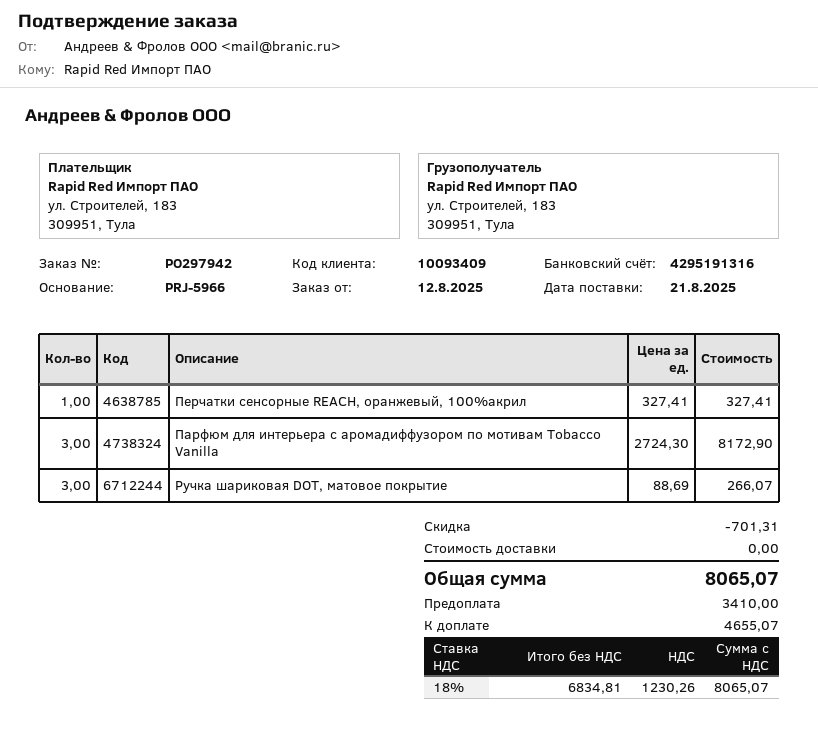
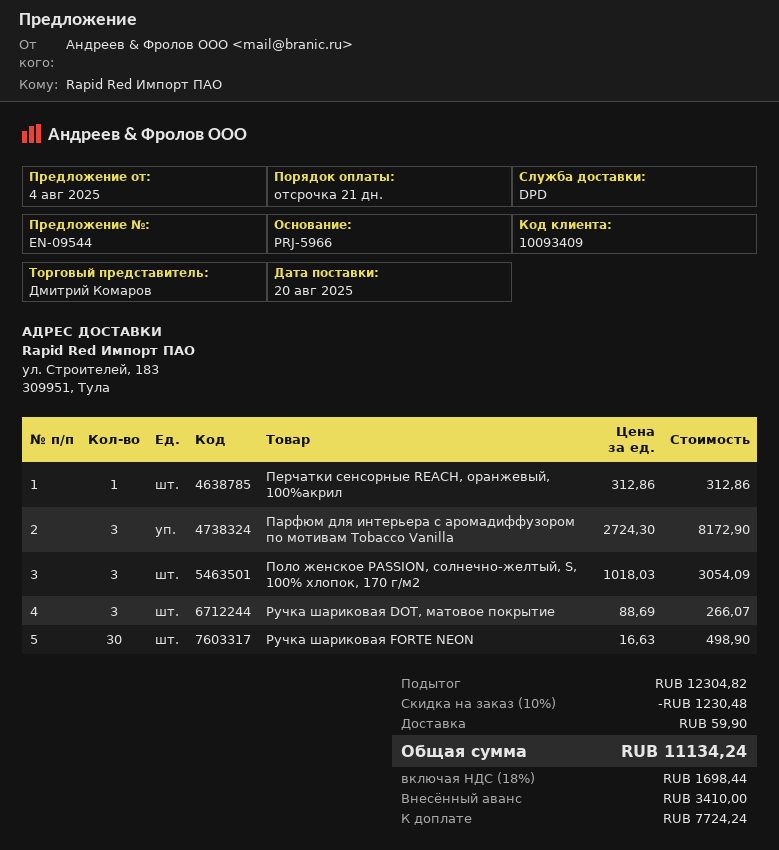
delivery date: 2025-08-21 -> 2025-08-20
Перчатки сенсорные REACH, оранжевый, 100%акрил: 1 x 327.41 = 327.41 -> 1 x 312.86 = 312.86
Поло женское PASSION, солнечно-желтый, S, 100% хлопок, 170 г/м2: none -> 3 x 1018.03 = 3054.09
Ручка шариковая FORTE NEON: none -> 30 x 16.63 = 498.90
discount: 701.31 -> 1230.48
shipping: 0.00 -> 59.90
tax: 18% = 1230.26 -> 18% = 1698.44
total: 8065.07 -> 11134.24
balance: 4655.07 -> 7724.24

